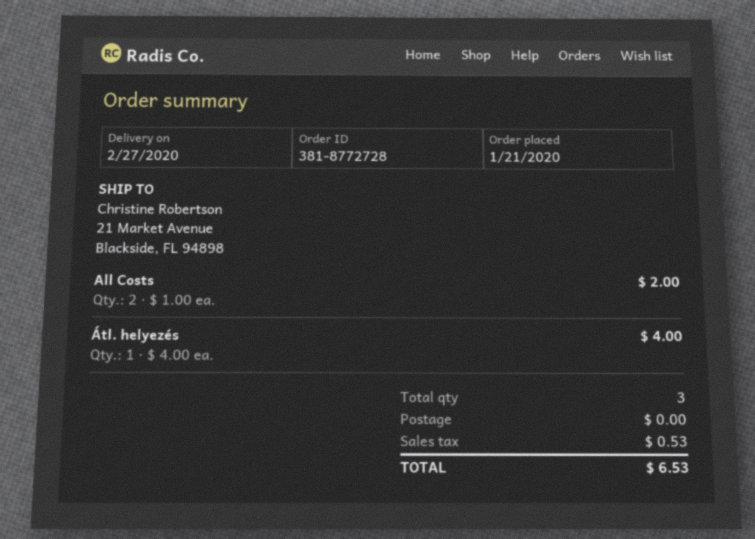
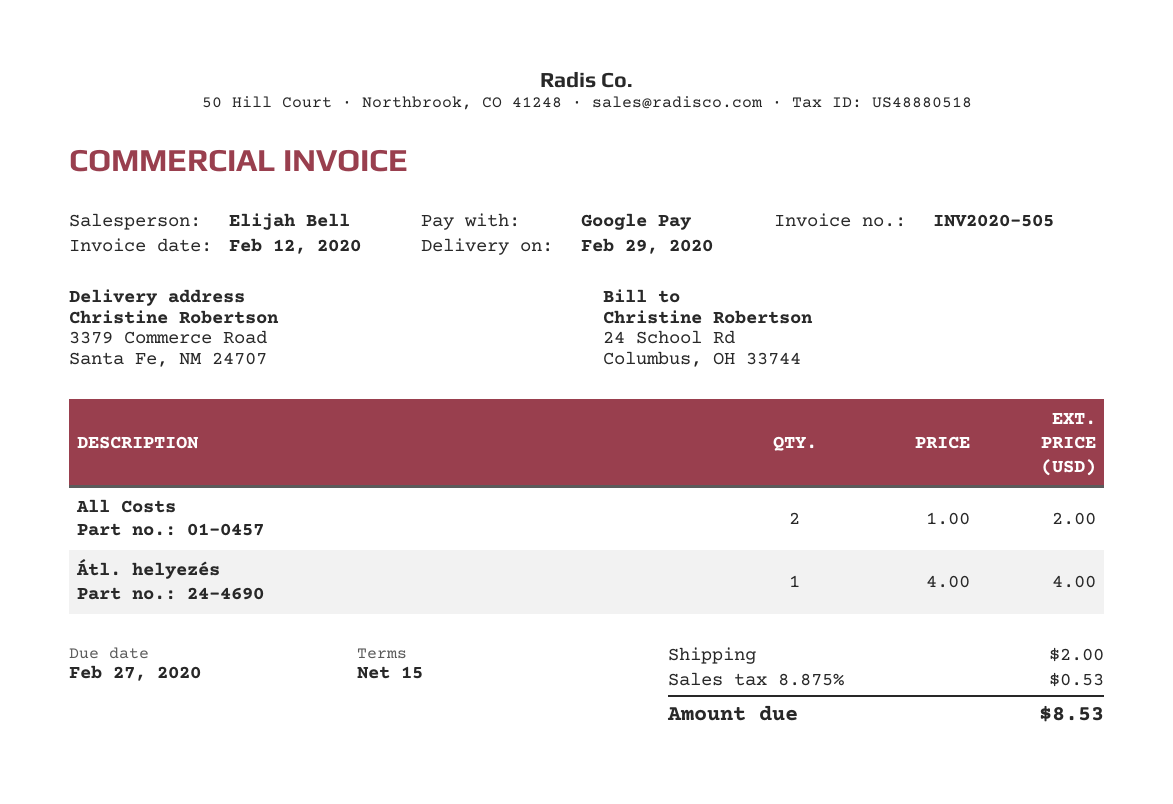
delivery date: 2020-02-27 -> 2020-02-29
ship to: 21 Market Avenue, Blackside, FL 94898 -> 3379 Commerce Road, Santa Fe, NM 24707
shipping: 0.00 -> 2.00
total: 6.53 -> 8.53

